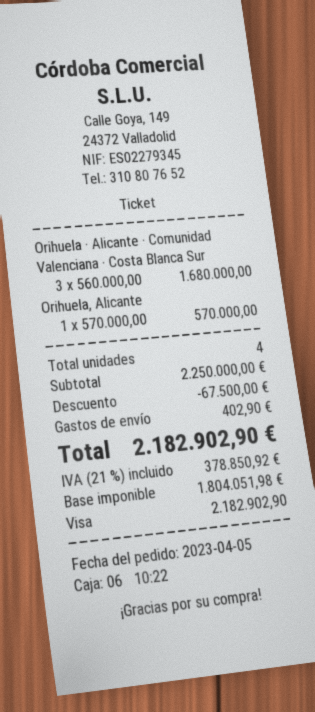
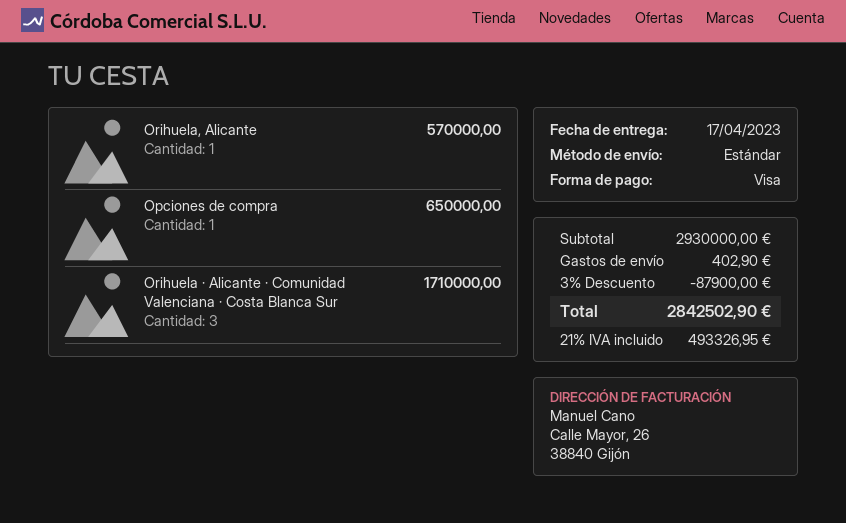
Orihuela · Alicante · Comunidad Valenciana · Costa Blanca Sur: 3 for 1680000.00 -> 3 for 1710000.00
Opciones de compra: none -> 1 for 650000.00
subtotal: 2250000.00 -> 2930000.00
discount: 67500.00 -> 87900.00
tax: 21% = 378850.92 -> 21% = 493326.95
total: 2182902.90 -> 2842502.90

